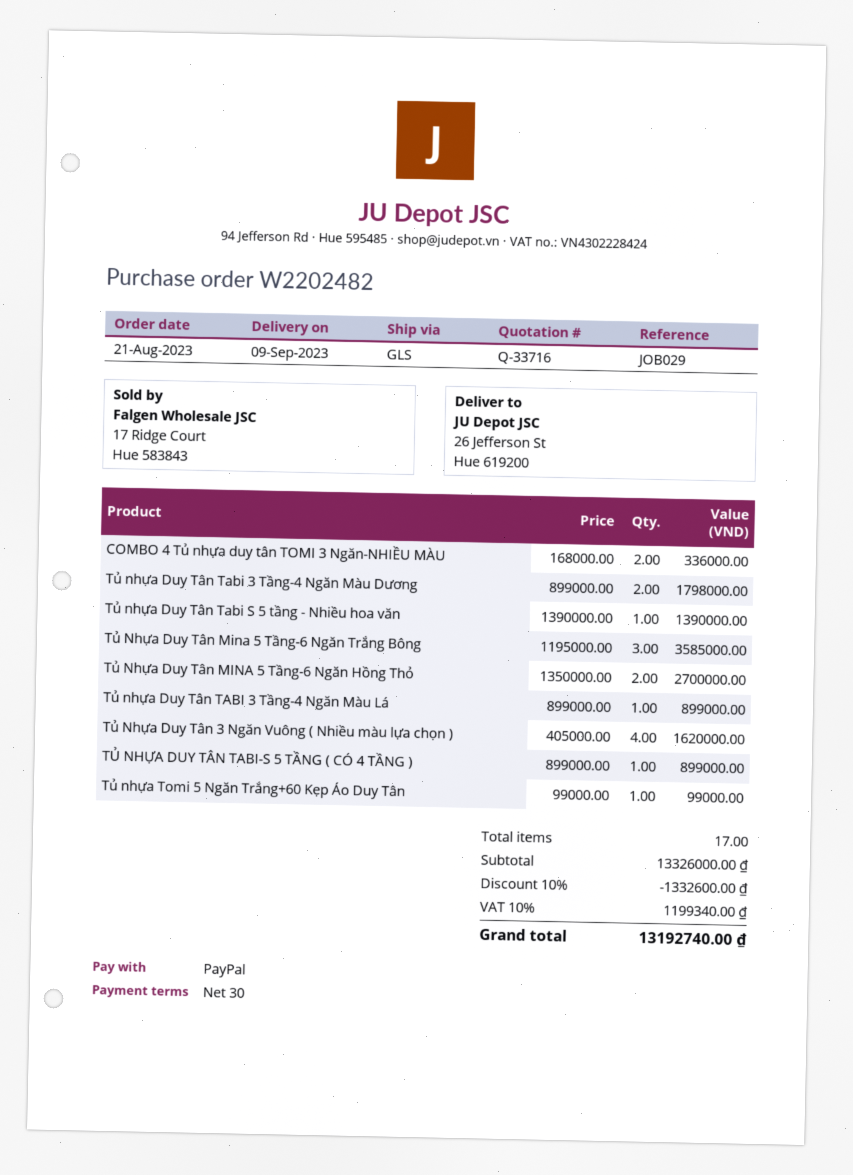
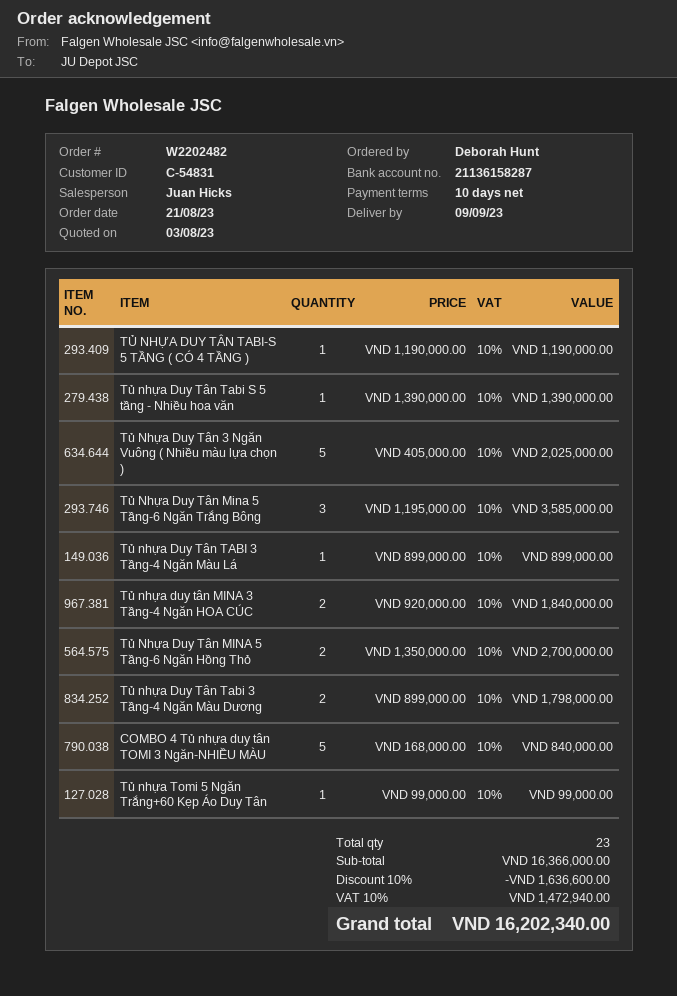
payment terms: 30 days -> 10 days
COMBO 4 Tủ nhựa duy tân TOMI 3 Ngăn-NHIỀU MÀU: 2 x 168000.00 = 336000.00 -> 5 x 168000.00 = 840000.00
Tủ Nhựa Duy Tân 3 Ngăn Vuông ( Nhiều màu lựa chọn ): 4 x 405000.00 = 1620000.00 -> 5 x 405000.00 = 2025000.00
TỦ NHỰA DUY TÂN TABI-S 5 TẦNG ( CÓ 4 TẦNG ): 1 x 899000.00 = 899000.00 -> 1 x 1190000.00 = 1190000.00
Tủ nhựa duy tân MINA 3 Tầng-4 Ngăn HOA CÚC: none -> 2 x 920000.00 = 1840000.00
total quantity: 17 -> 23
subtotal: 13326000.00 -> 16366000.00
discount: 10% = 1332600.00 -> 10% = 1636600.00
tax: 10% = 1199340.00 -> 10% = 1472940.00
total: 13192740.00 -> 16202340.00

